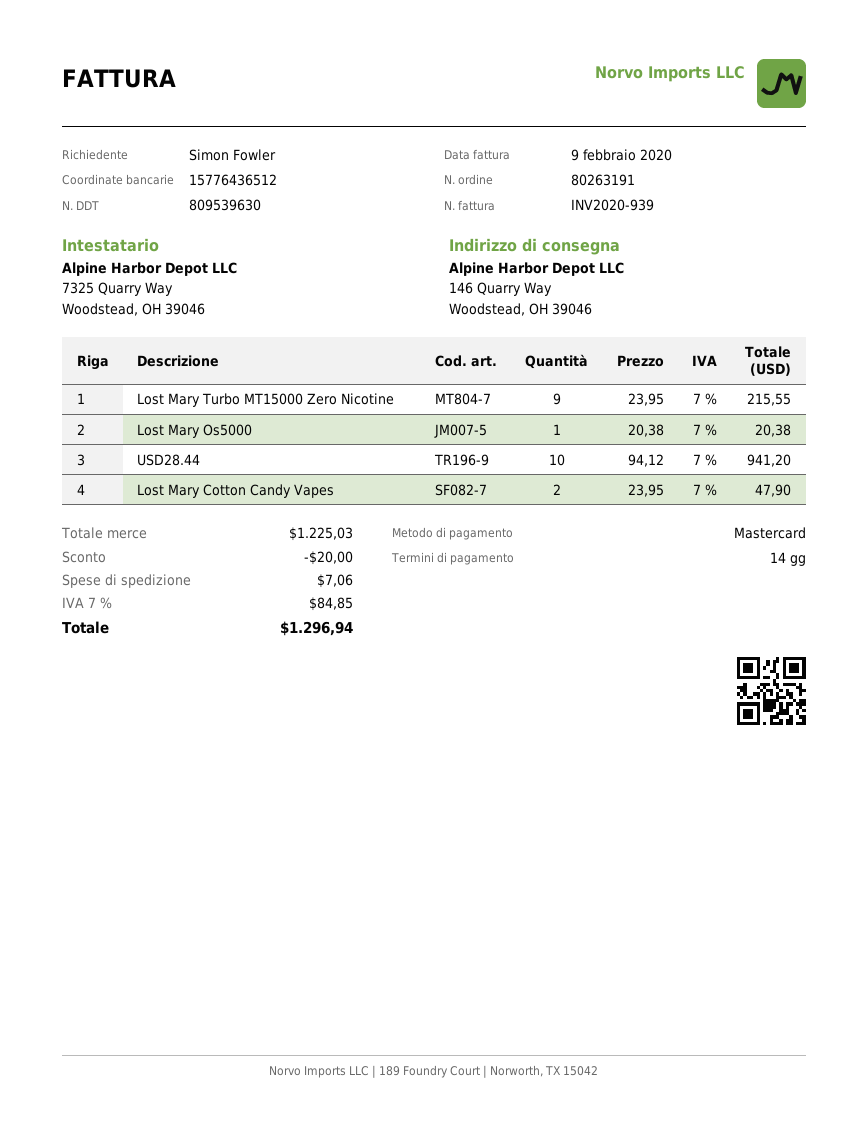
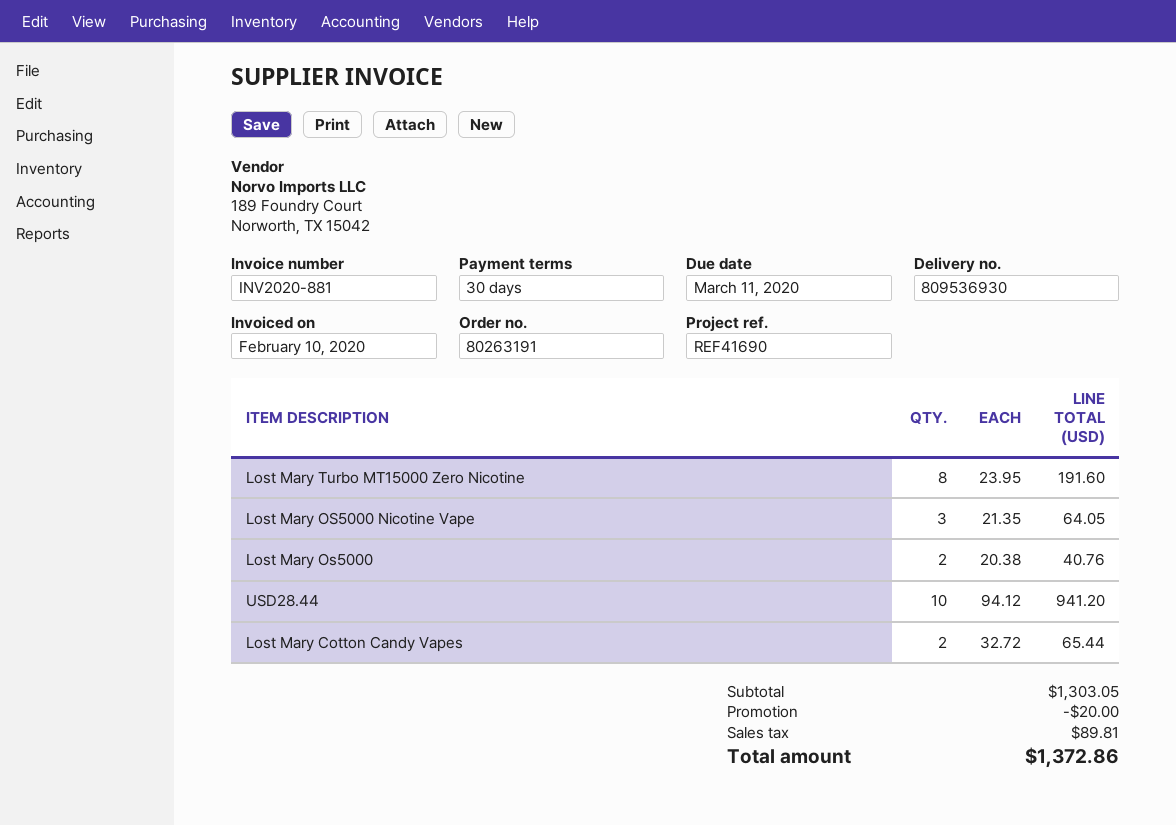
delivery note number: 809539630 -> 809536930
invoice number: INV2020-939 -> INV2020-881
invoice date: 2020-02-09 -> 2020-02-10
payment terms: 14 days -> 30 days
Lost Mary Turbo MT15000 Zero Nicotine: 9 x 23.95 = 215.55 -> 8 x 23.95 = 191.60
Lost Mary Os5000: 1 x 20.38 = 20.38 -> 2 x 20.38 = 40.76
Lost Mary Cotton Candy Vapes: 2 x 23.95 = 47.90 -> 2 x 32.72 = 65.44
Lost Mary OS5000 Nicotine Vape: none -> 3 x 21.35 = 64.05
subtotal: 1225.03 -> 1303.05
shipping: 7.06 -> none
tax: 84.85 -> 89.81
total: 1296.94 -> 1372.86

